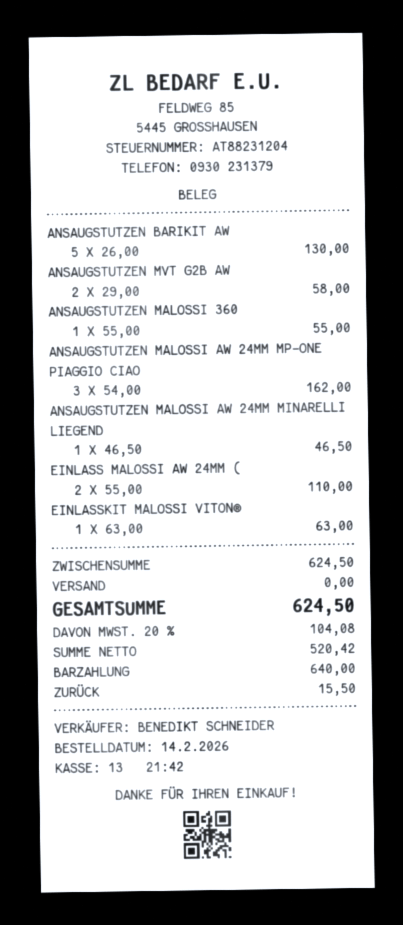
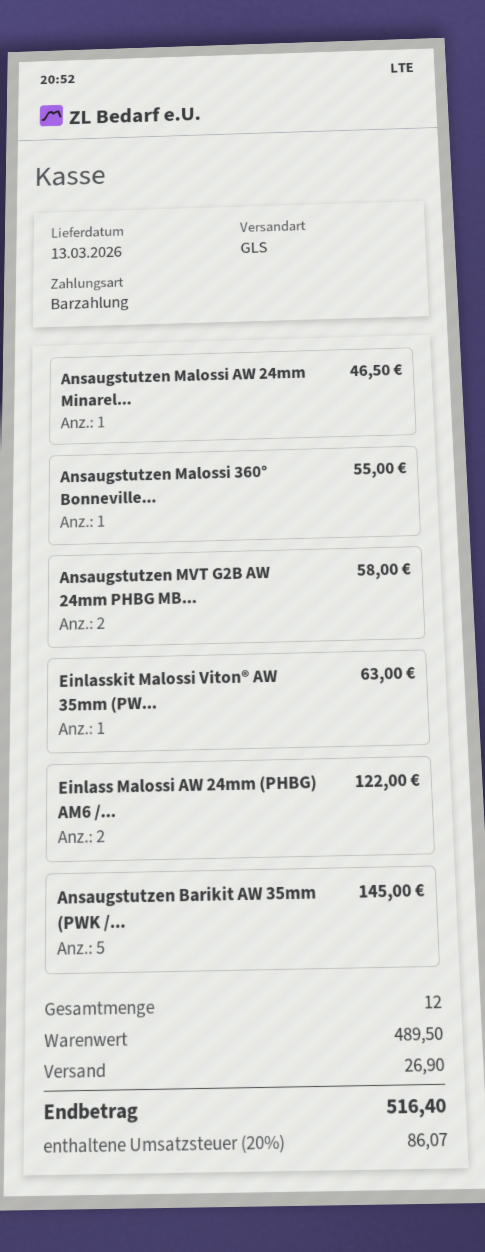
ANSAUGSTUTZEN BARIKIT AW: 5 for 130.00 -> 5 for 145.00
ANSAUGSTUTZEN MALOSSI AW 24MM MP-ONE PIAGGIO CIAO: 3 for 162.00 -> none
EINLASS MALOSSI AW 24MM (: 2 for 110.00 -> 2 for 122.00
subtotal: 624.50 -> 489.50
shipping: 0.00 -> 26.90
tax: 20% = 104.08 -> 20% = 86.07
total: 624.50 -> 516.40

